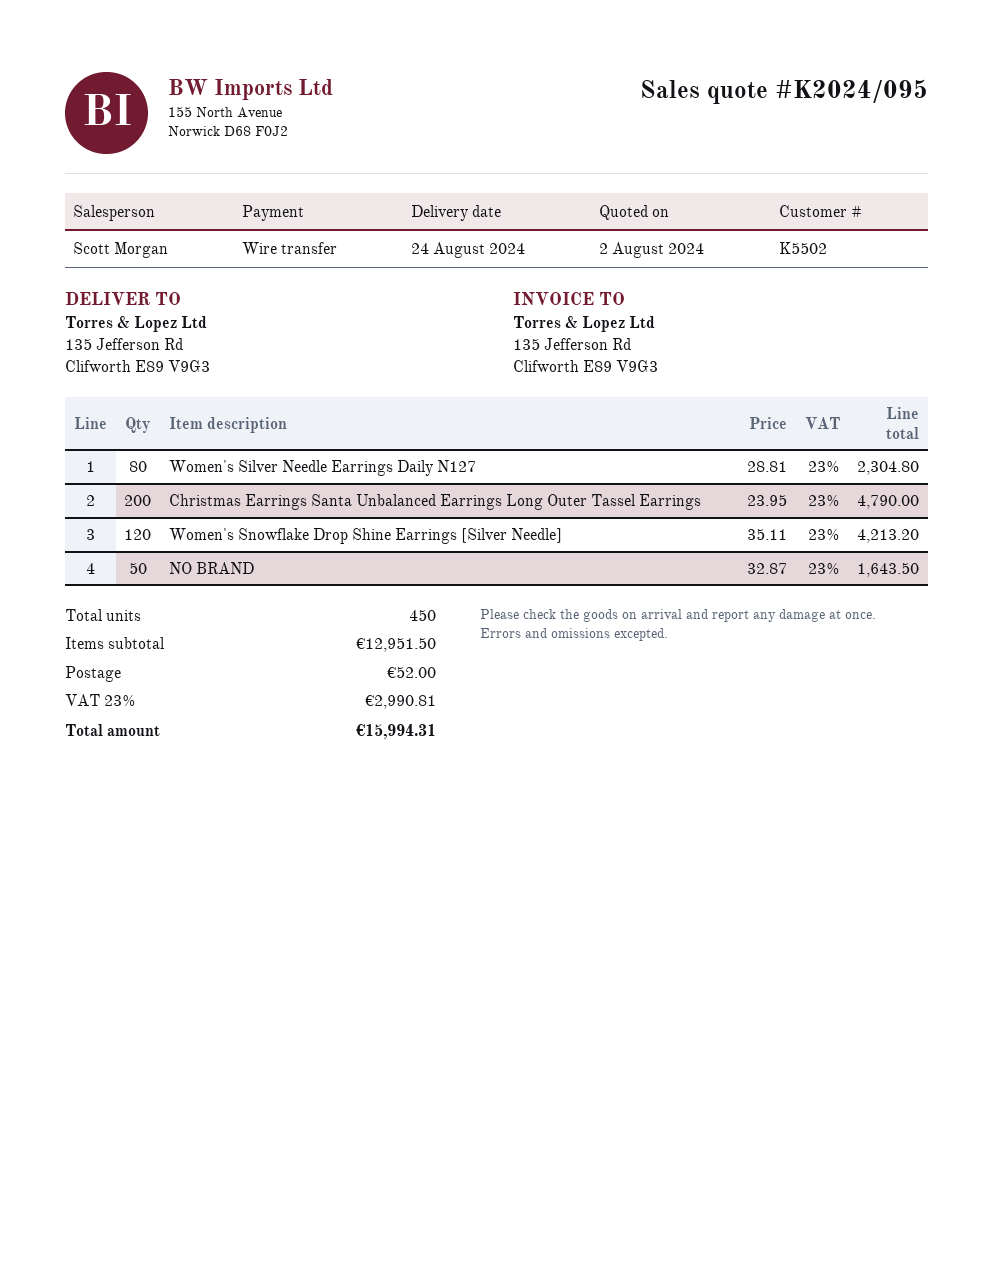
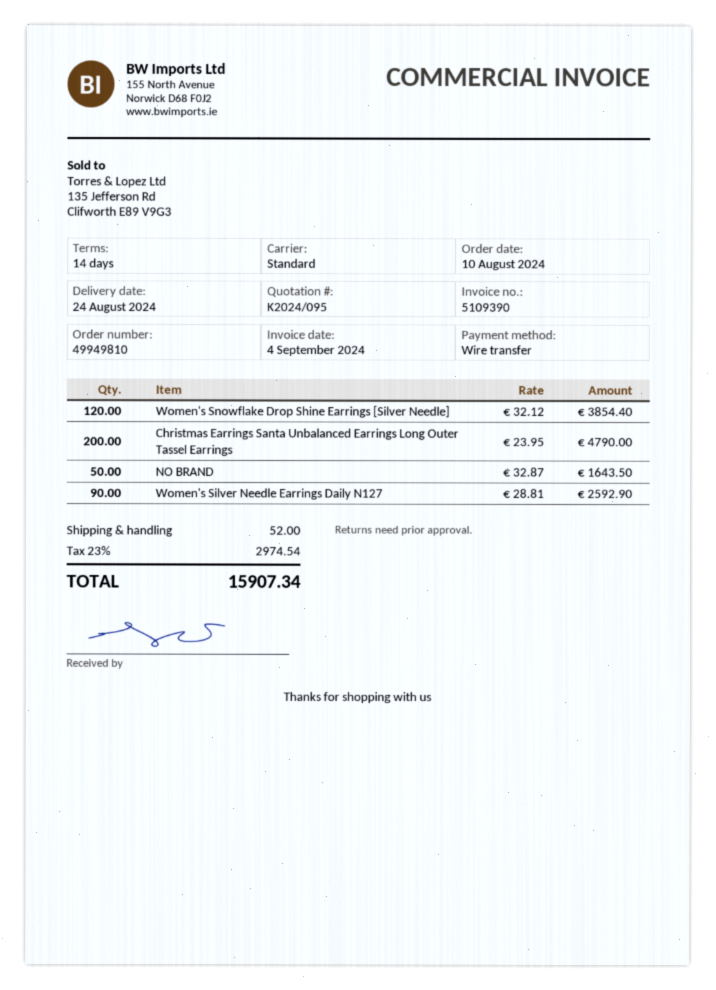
Women's Silver Needle Earrings Daily N127: 80 x 28.81 = 2304.80 -> 90 x 28.81 = 2592.90
Women's Snowflake Drop Shine Earrings [Silver Needle]: 120 x 35.11 = 4213.20 -> 120 x 32.12 = 3854.40
tax: 23% = 2990.81 -> 23% = 2974.54
total: 15994.31 -> 15907.34

